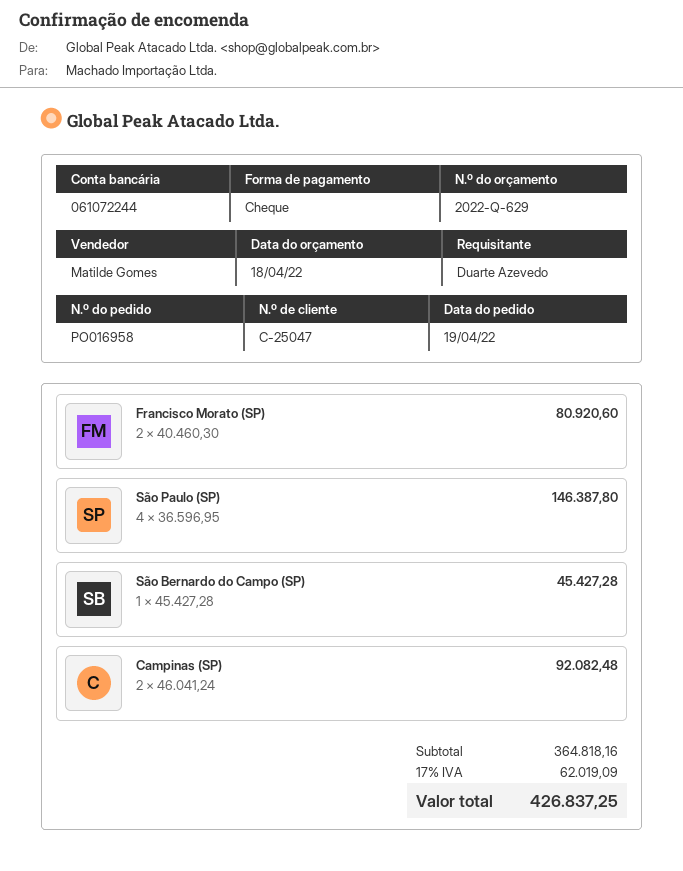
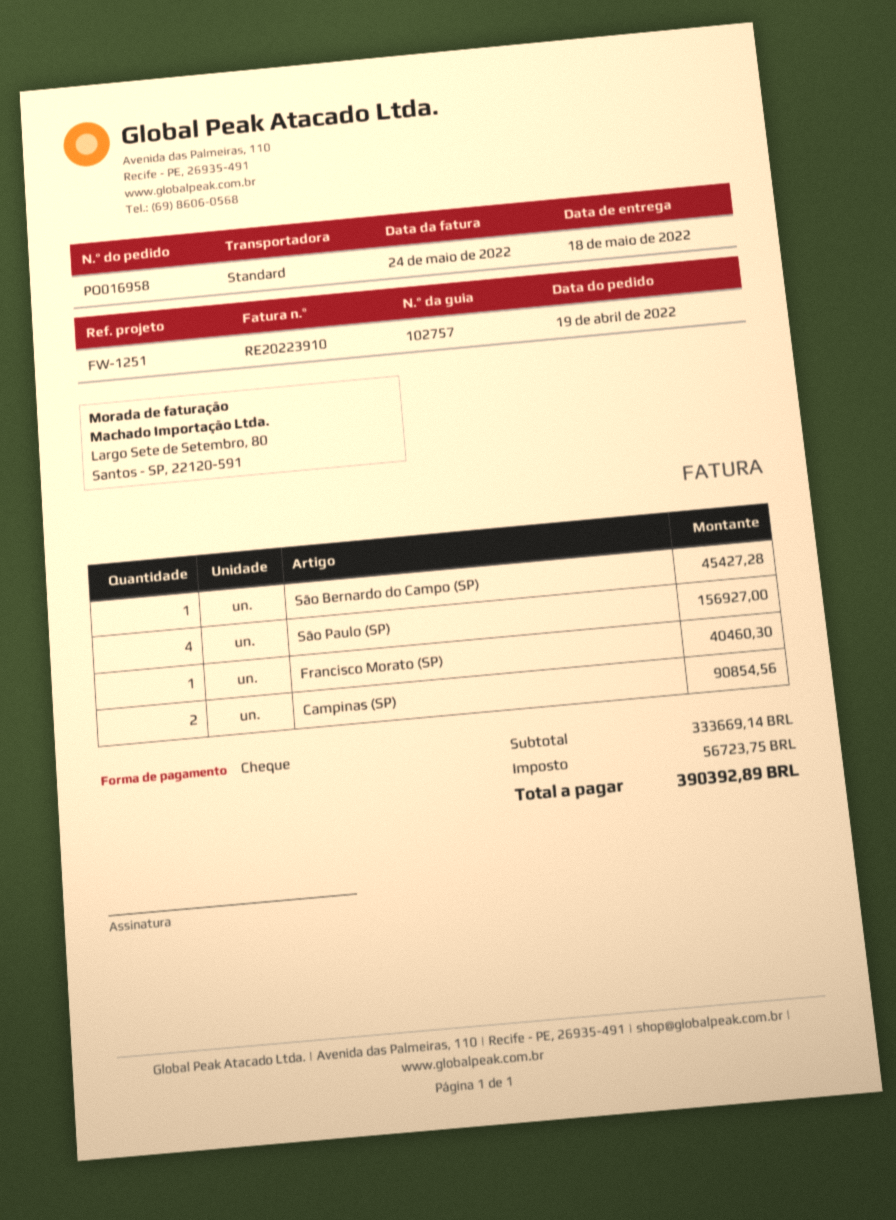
Francisco Morato (SP): 2 for 80920.60 -> 1 for 40460.30
São Paulo (SP): 4 for 146387.80 -> 4 for 156927.00
Campinas (SP): 2 for 92082.48 -> 2 for 90854.56
subtotal: 364818.16 -> 333669.14
tax: 62019.09 -> 56723.75
total: 426837.25 -> 390392.89

